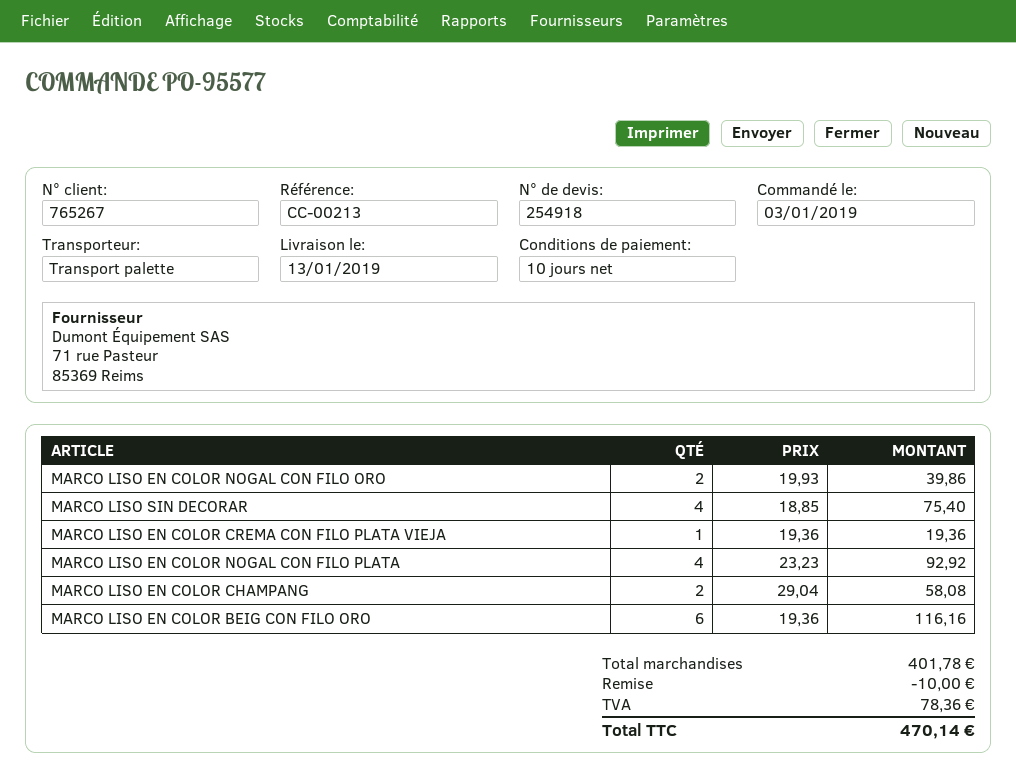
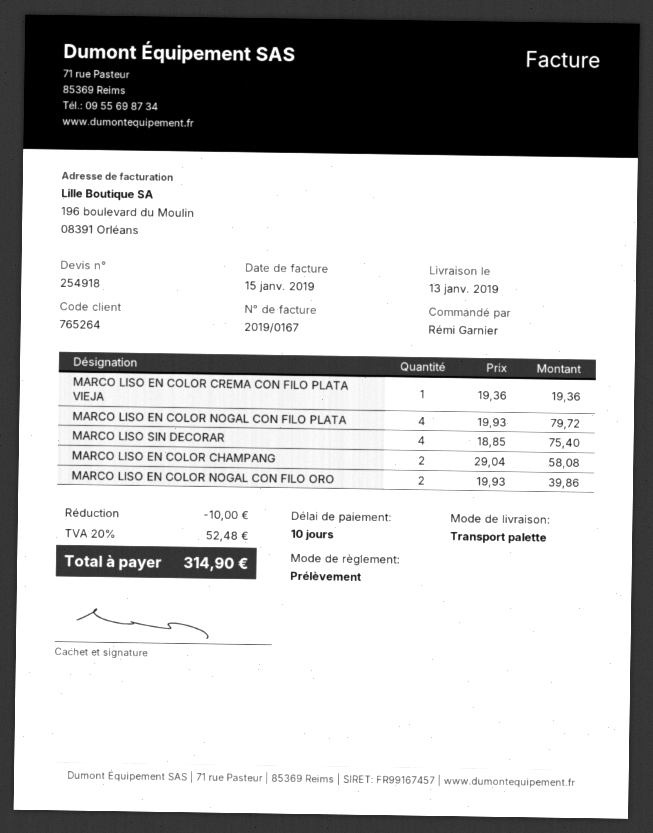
customer number: 765267 -> 765264
MARCO LISO EN COLOR NOGAL CON FILO PLATA: 4 x 23.23 = 92.92 -> 4 x 19.93 = 79.72
MARCO LISO EN COLOR BEIG CON FILO ORO: 6 x 19.36 = 116.16 -> none
tax: 78.36 -> 52.48
total: 470.14 -> 314.90

